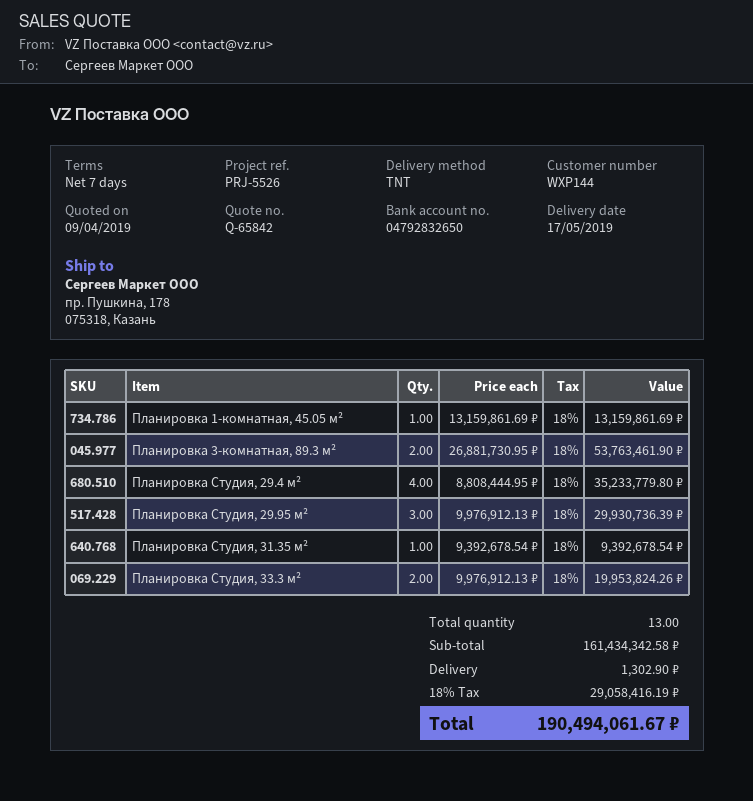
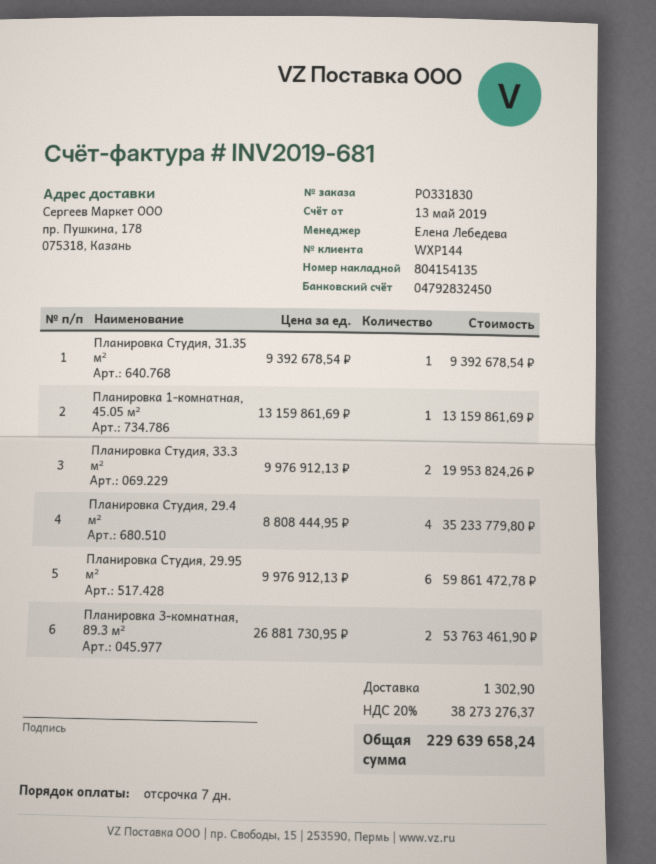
bank account: 04792832650 -> 04792832450
Планировка Студия, 29.95 м²: 3 x 9976912.13 = 29930736.39 -> 6 x 9976912.13 = 59861472.78
tax: 18% = 29058416.19 -> 20% = 38273276.37
total: 190494061.67 -> 229639658.24

